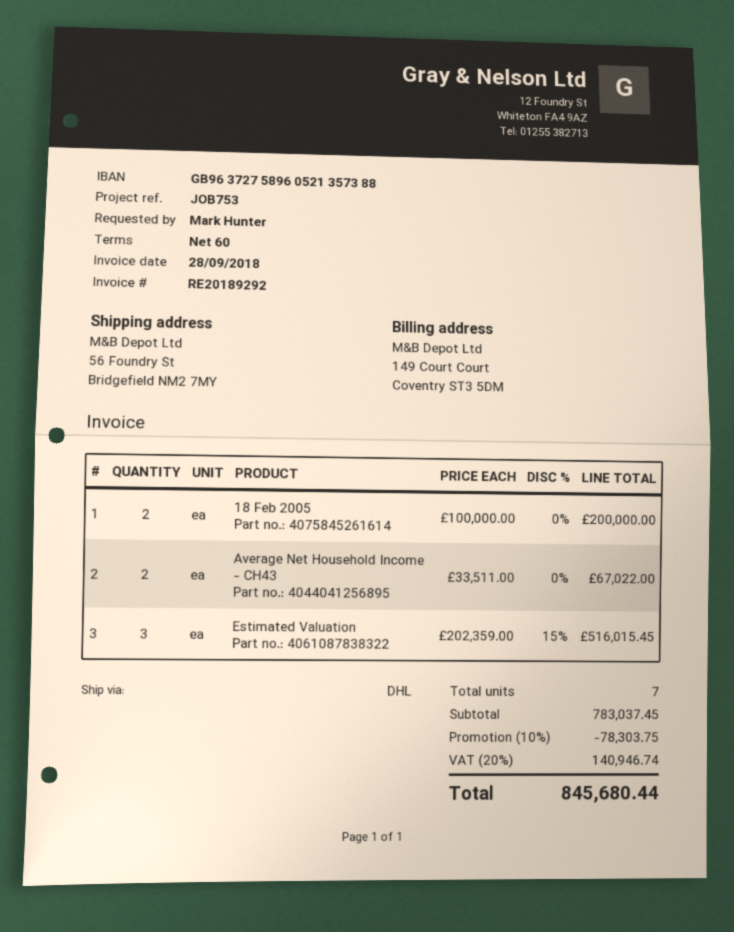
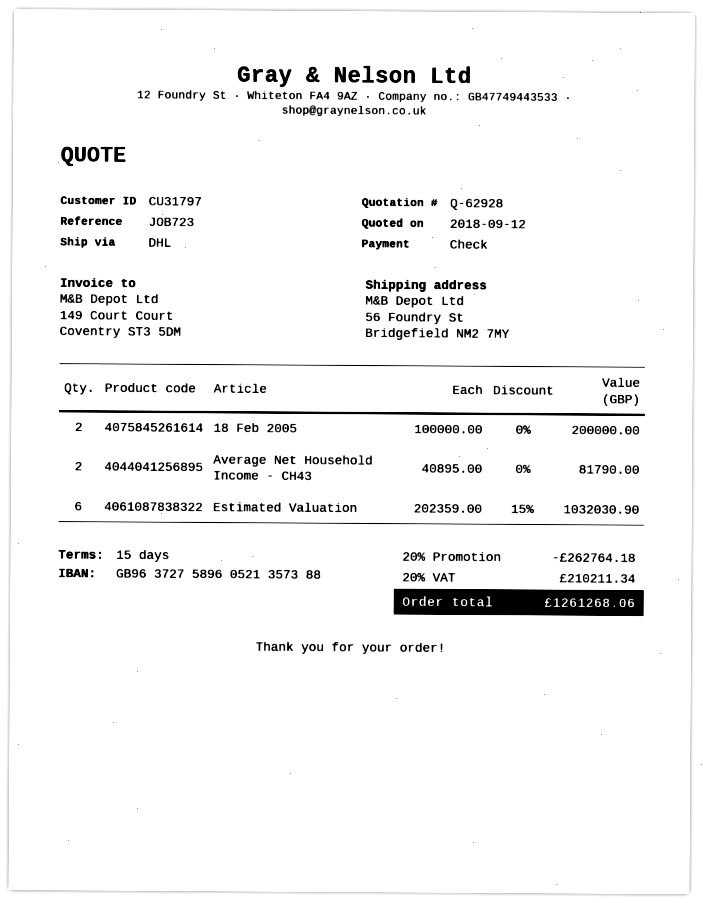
payment terms: 60 days -> 15 days
reference: JOB753 -> JOB723
Average Net Household Income - CH43: 2 x 33511.00 = 67022.00 -> 2 x 40895.00 = 81790.00
Estimated Valuation: 3 x 202359.00 - 15% = 516015.45 -> 6 x 202359.00 - 15% = 1032030.90
discount: 10% = 78303.75 -> 20% = 262764.18
tax: 20% = 140946.74 -> 20% = 210211.34
total: 845680.44 -> 1261268.06

